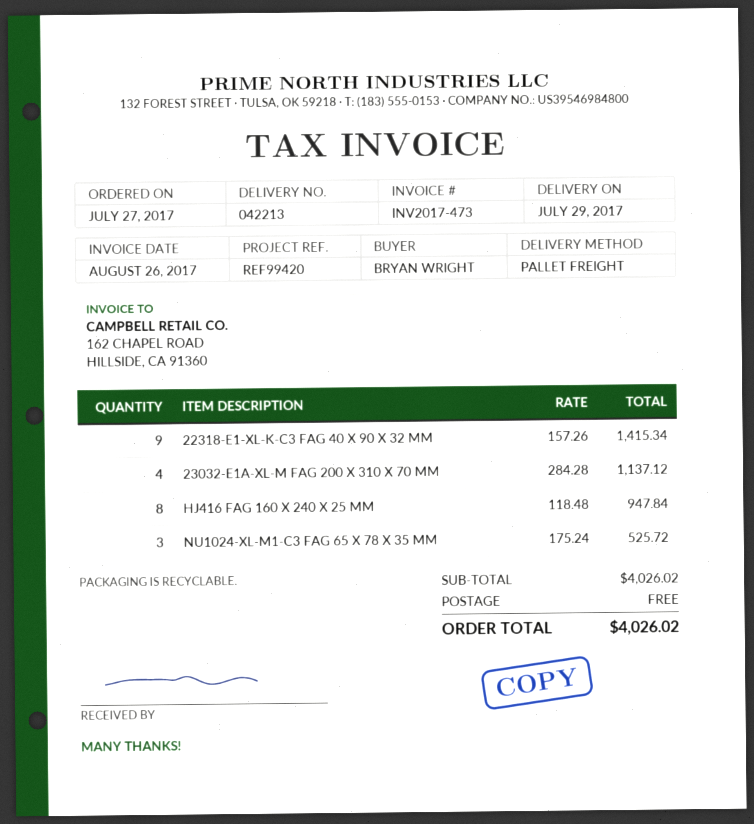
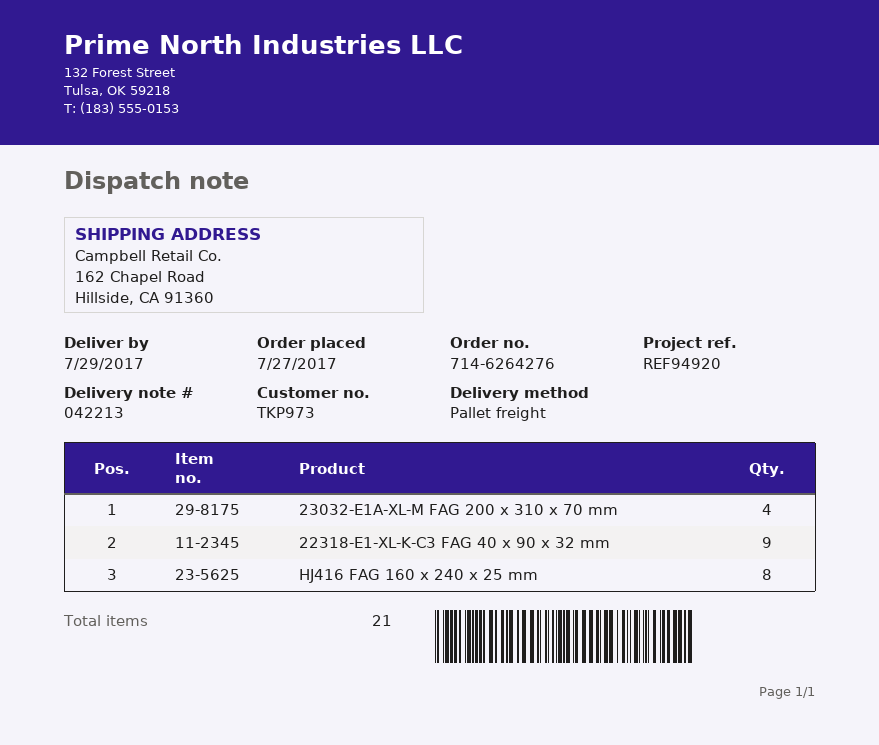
reference: REF99420 -> REF94920
NU1024-XL-M1-C3 FAG 65 X 78 X 35 MM: 3 -> none

